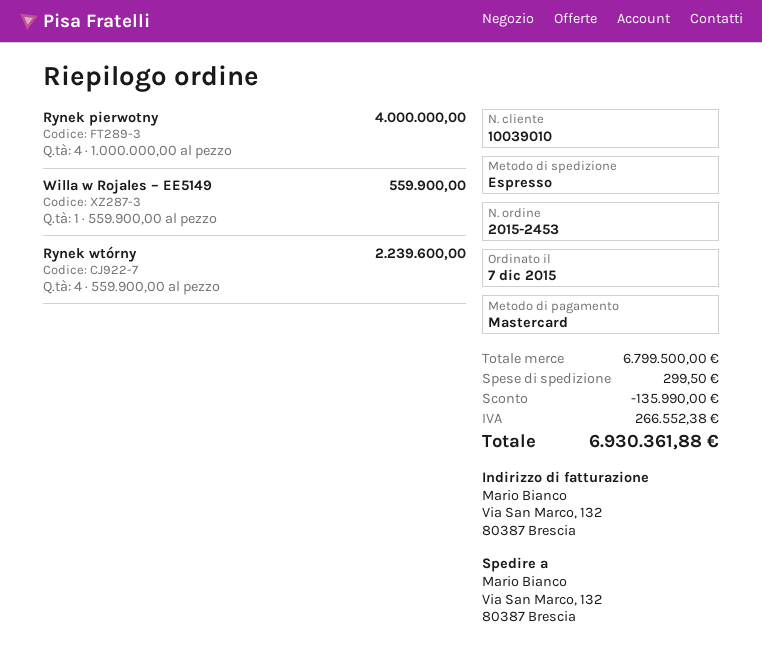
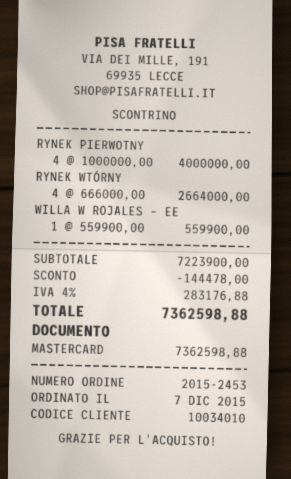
customer number: 10039010 -> 10034010
Rynek wtórny: 4 x 559900.00 = 2239600.00 -> 4 x 666000.00 = 2664000.00
subtotal: 6799500.00 -> 7223900.00
discount: 135990.00 -> 144478.00
shipping: 299.50 -> none
tax: 266552.38 -> 283176.88
total: 6930361.88 -> 7362598.88

